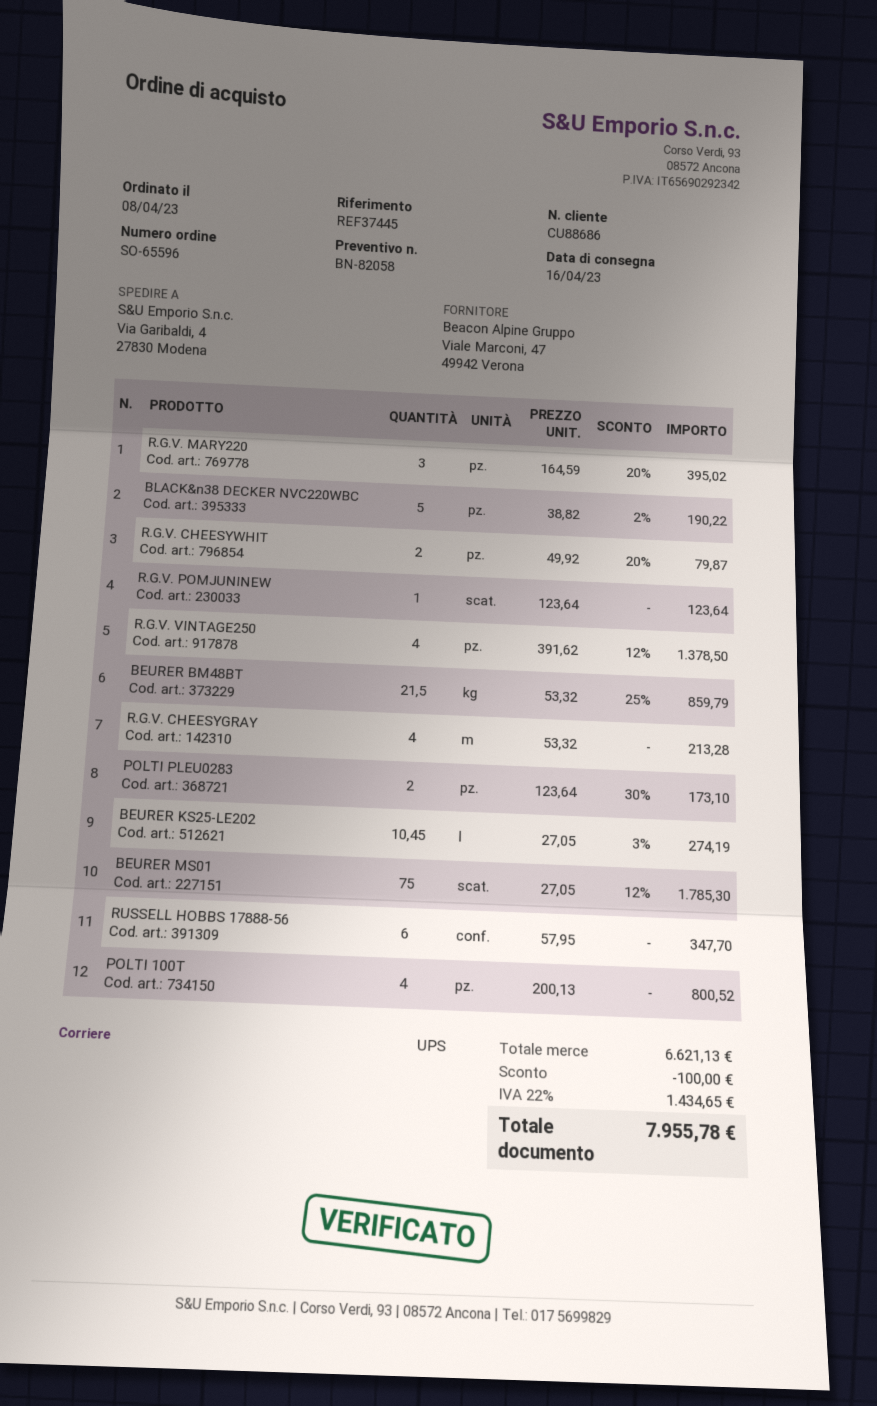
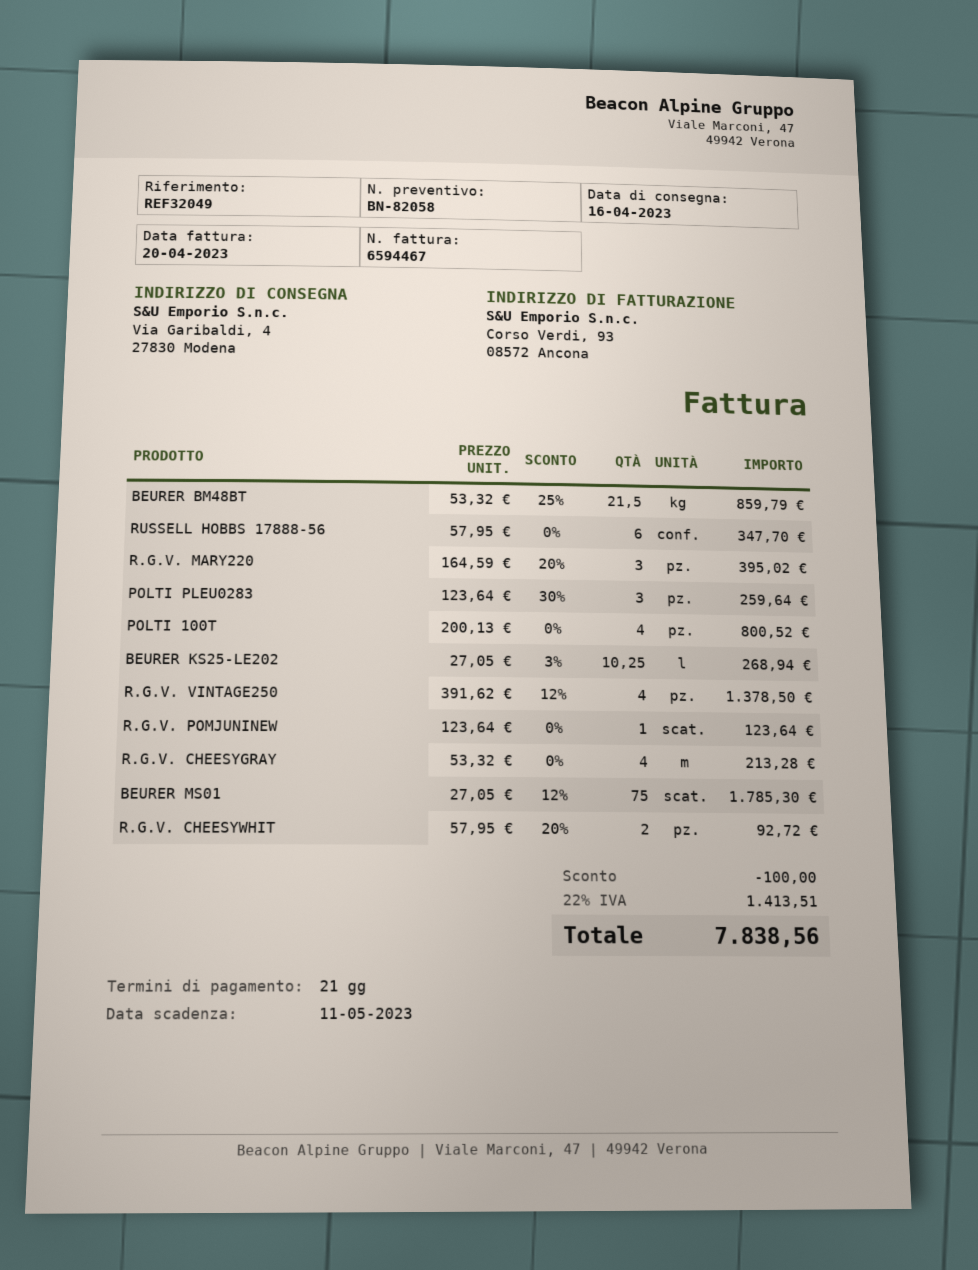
reference: REF37445 -> REF32049
BLACK&n38 DECKER NVC220WBC: 5 x 38.82 - 2% = 190.22 -> none
R.G.V. CHEESYWHIT: 2 x 49.92 - 20% = 79.87 -> 2 x 57.95 - 20% = 92.72
POLTI PLEU0283: 2 x 123.64 - 30% = 173.10 -> 3 x 123.64 - 30% = 259.64
BEURER KS25-LE202: 10.45 x 27.05 - 3% = 274.19 -> 10.25 x 27.05 - 3% = 268.94
tax: 22% = 1434.65 -> 22% = 1413.51
total: 7955.78 -> 7838.56

